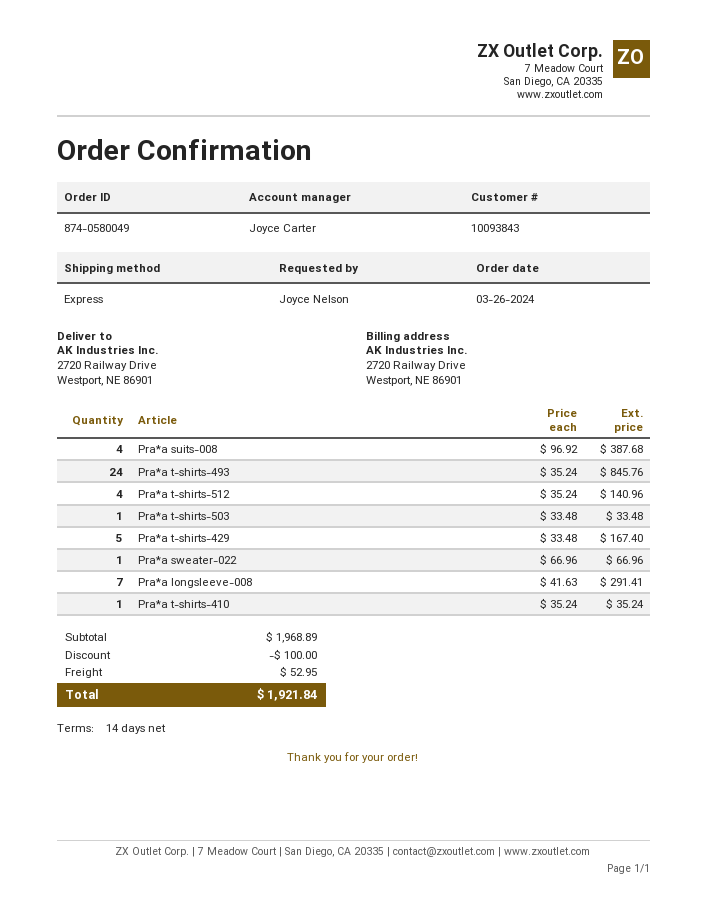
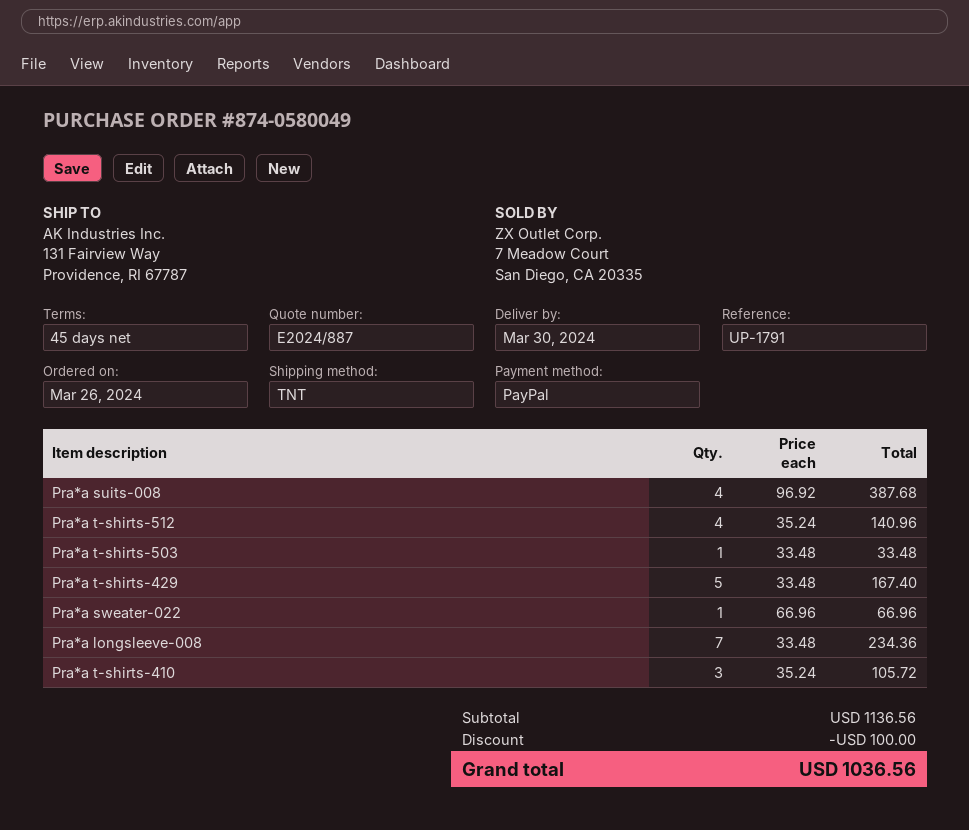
payment terms: 14 days -> 45 days
shipping method: express -> TNT
ship to: 2720 Railway Drive, Westport, NE 86901 -> 131 Fairview Way, Providence, RI 67787
Pra*a t-shirts-493: 24 x 35.24 = 845.76 -> none
Pra*a longsleeve-008: 7 x 41.63 = 291.41 -> 7 x 33.48 = 234.36
Pra*a t-shirts-410: 1 x 35.24 = 35.24 -> 3 x 35.24 = 105.72
subtotal: 1968.89 -> 1136.56
shipping: 52.95 -> none
total: 1921.84 -> 1036.56

